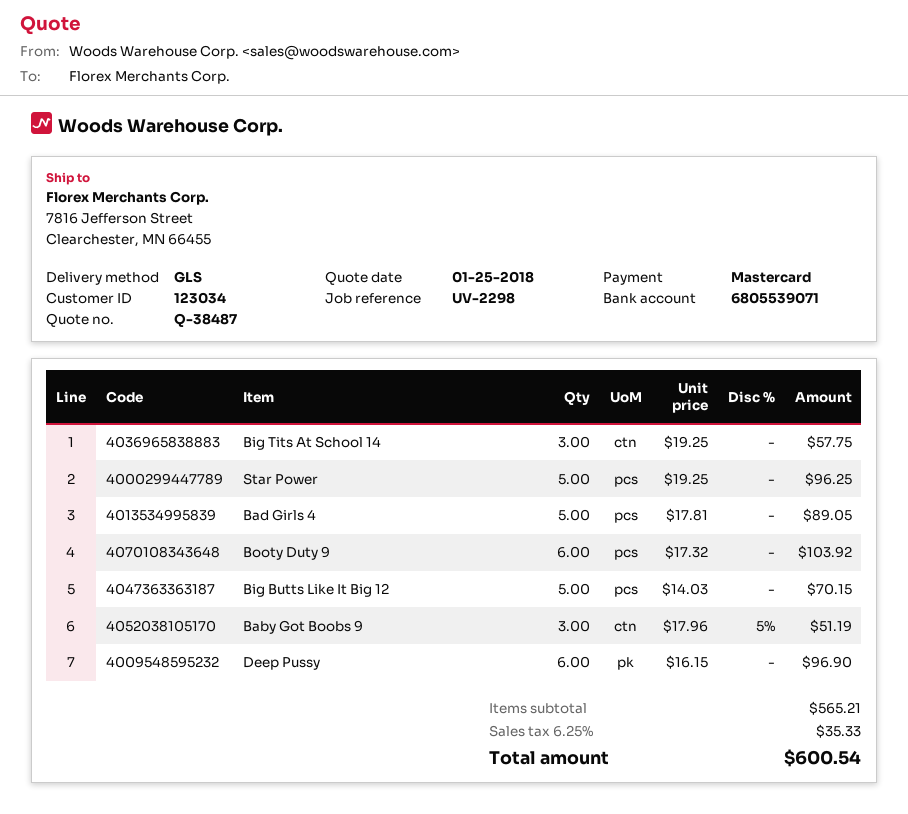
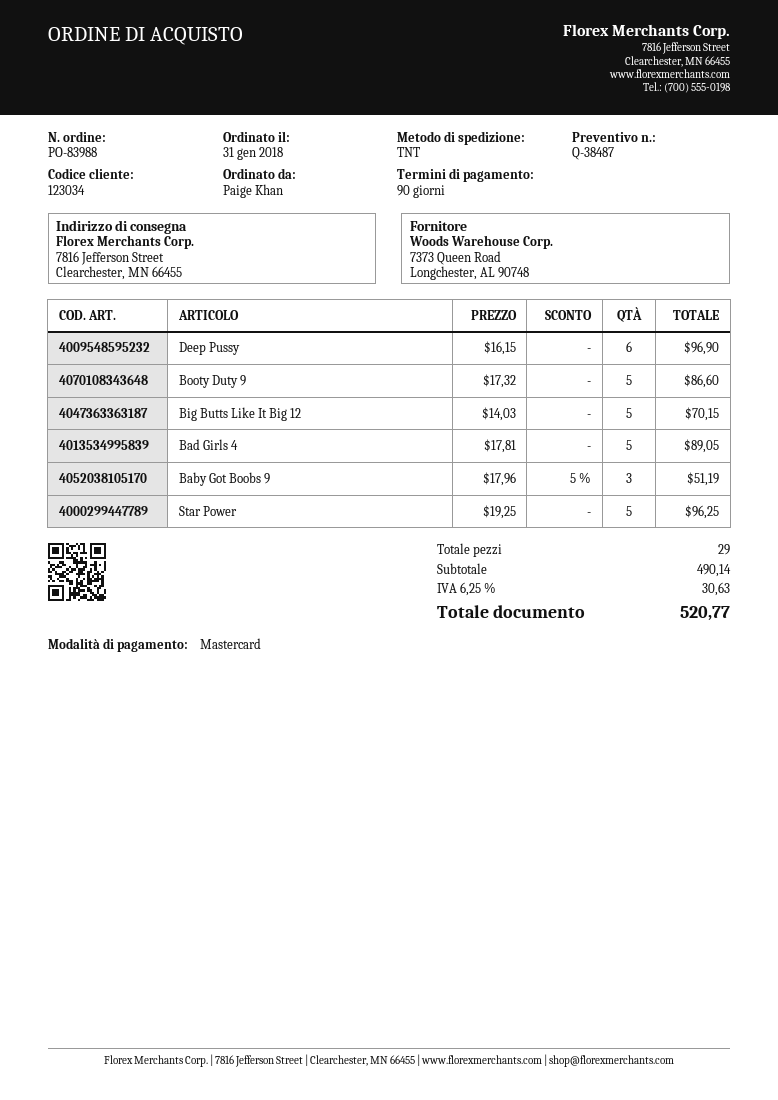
shipping method: GLS -> TNT
Big Tits At School 14: 3 x 19.25 = 57.75 -> none
Booty Duty 9: 6 x 17.32 = 103.92 -> 5 x 17.32 = 86.60
subtotal: 565.21 -> 490.14
tax: 6.25% = 35.33 -> 6.25% = 30.63
total: 600.54 -> 520.77

